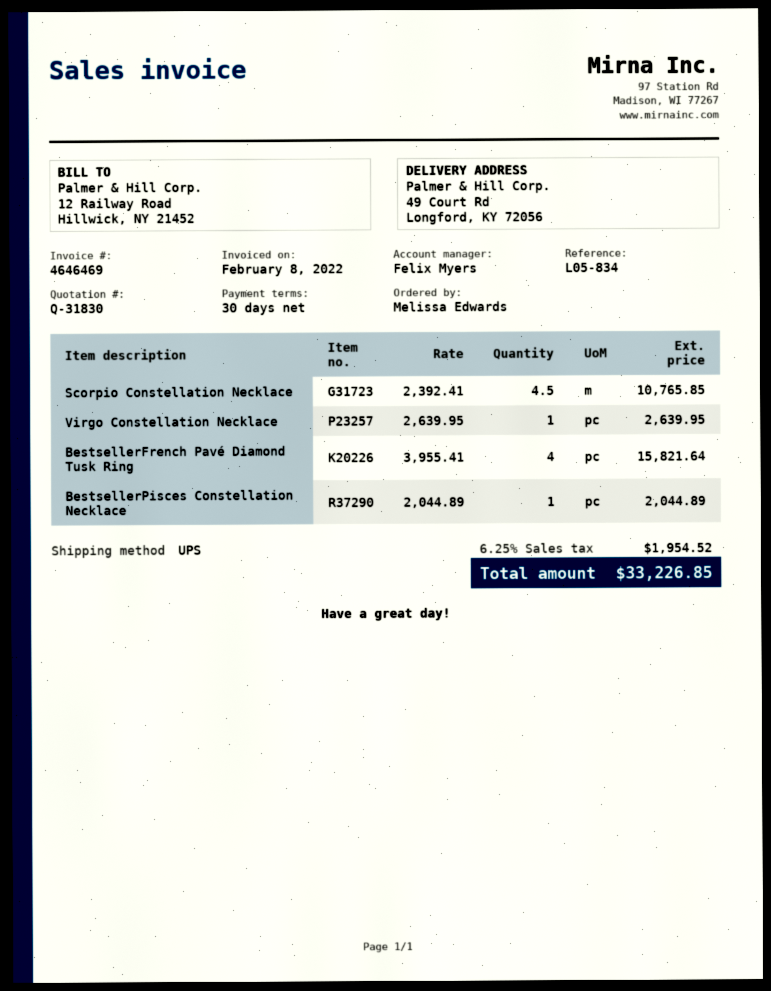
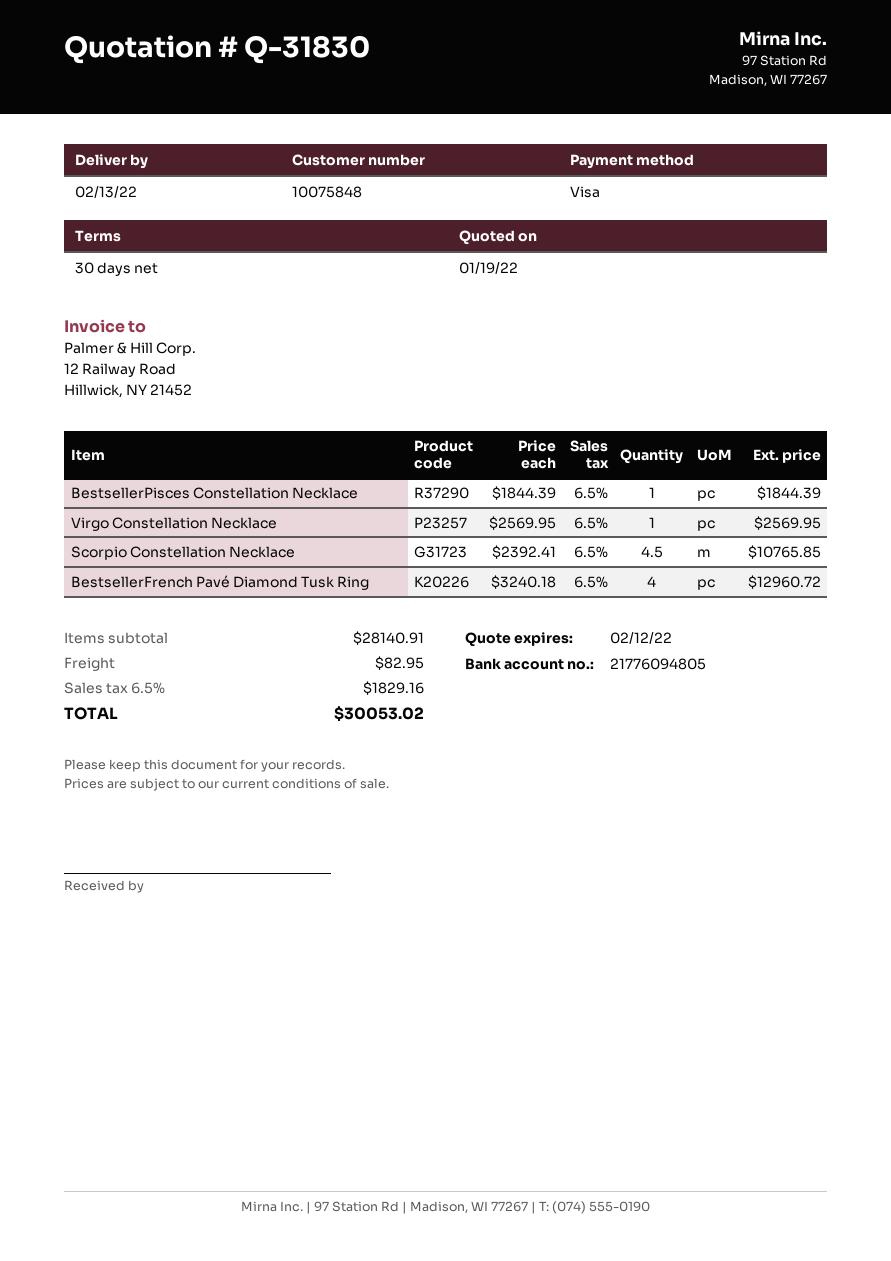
Virgo Constellation Necklace: 1 x 2639.95 = 2639.95 -> 1 x 2569.95 = 2569.95
BestsellerFrench Pavé Diamond Tusk Ring: 4 x 3955.41 = 15821.64 -> 4 x 3240.18 = 12960.72
BestsellerPisces Constellation Necklace: 1 x 2044.89 = 2044.89 -> 1 x 1844.39 = 1844.39
shipping: none -> 82.95
tax: 6.25% = 1954.52 -> 6.5% = 1829.16
total: 33226.85 -> 30053.02

